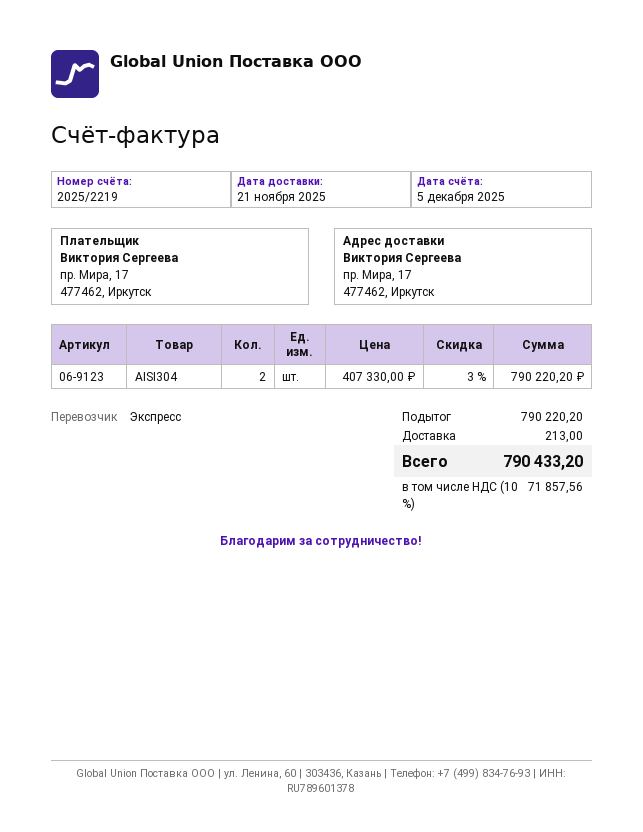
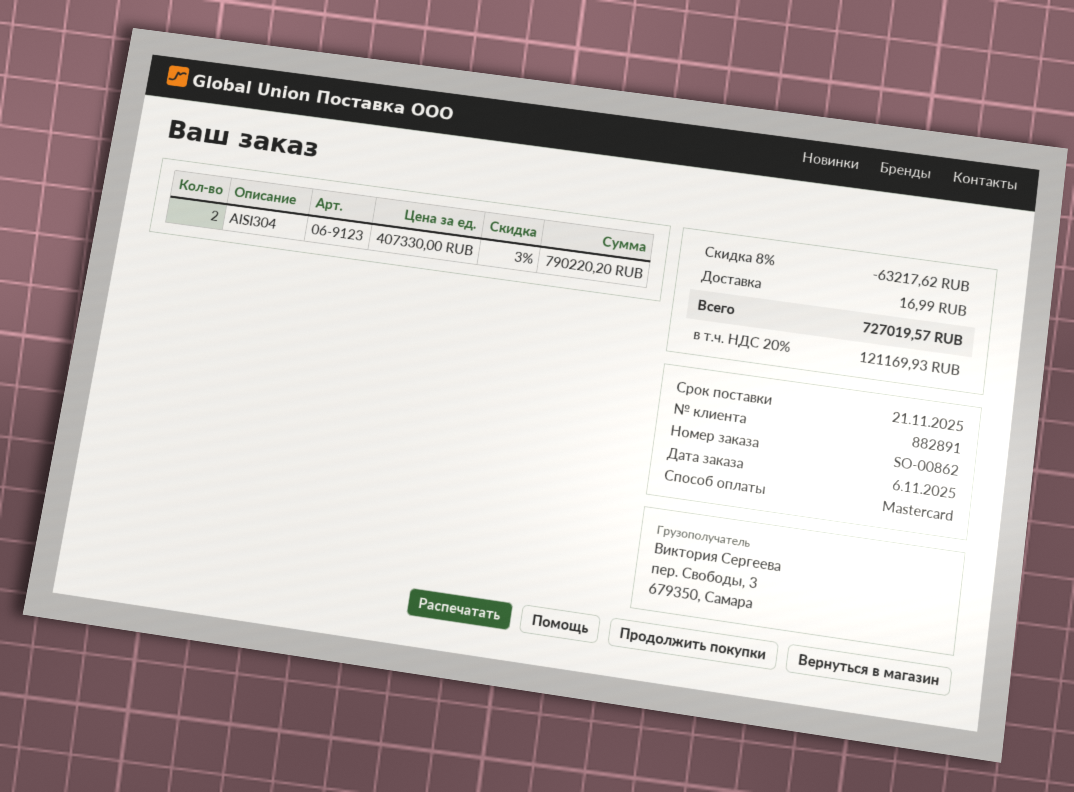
ship to: пр. Мира, 17, 477462, Иркутск -> пер. Свободы, 3, 679350, Самара
discount: none -> 8% = 63217.62
shipping: 213.00 -> 16.99
tax: 10% = 71857.56 -> 20% = 121169.93
total: 790433.20 -> 727019.57

